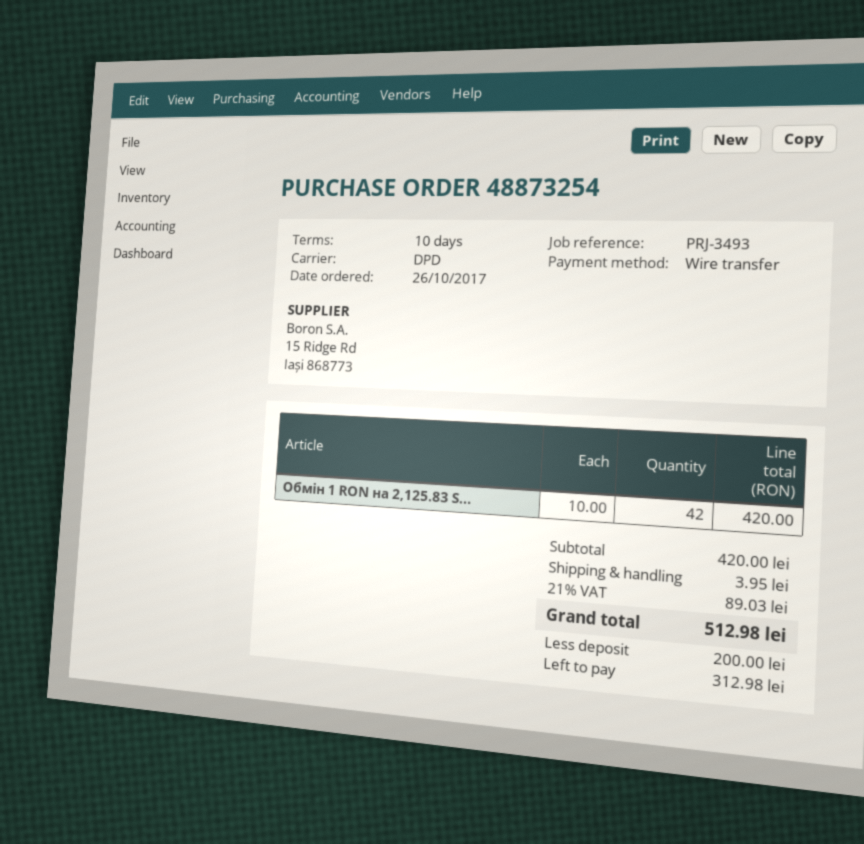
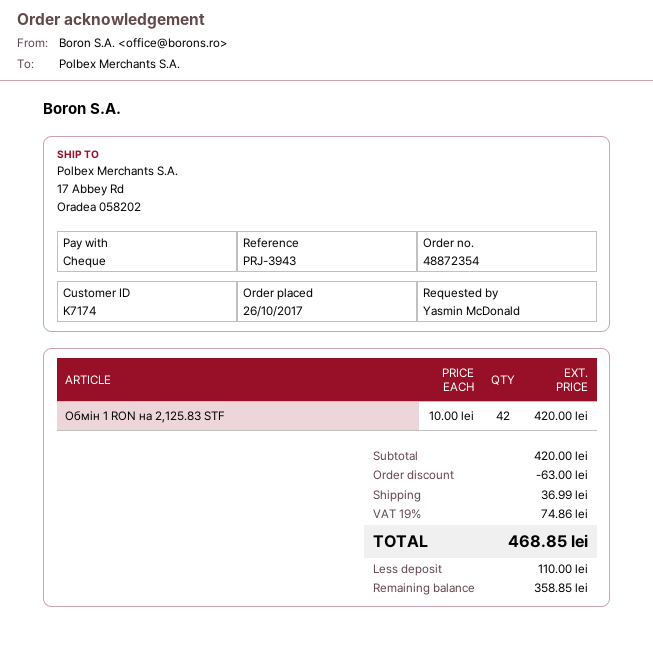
order number: 48873254 -> 48872354
reference: PRJ-3493 -> PRJ-3943
payment method: bank transfer -> cheque
discount: none -> 63.00
shipping: 3.95 -> 36.99
tax: 21% = 89.03 -> 19% = 74.86
total: 512.98 -> 468.85
deposit: 200.00 -> 110.00
balance: 312.98 -> 358.85

